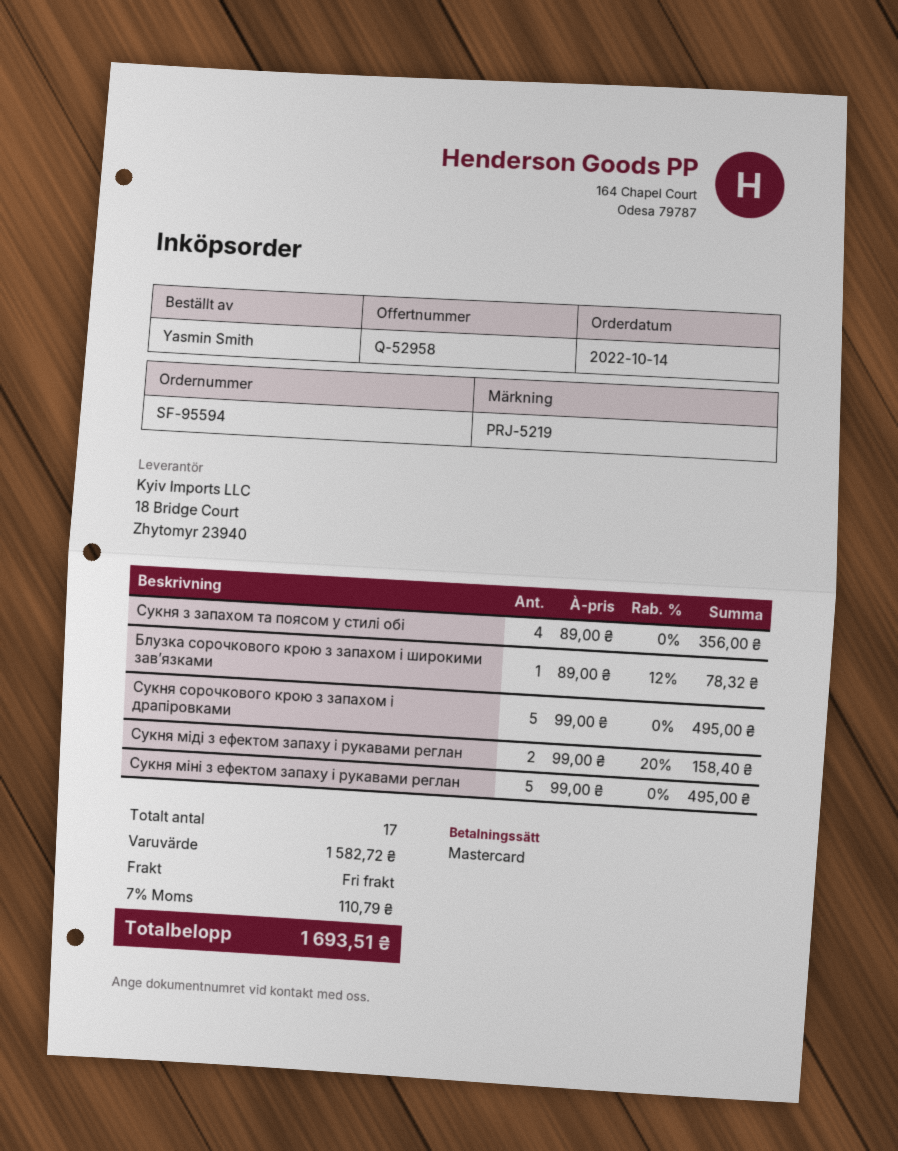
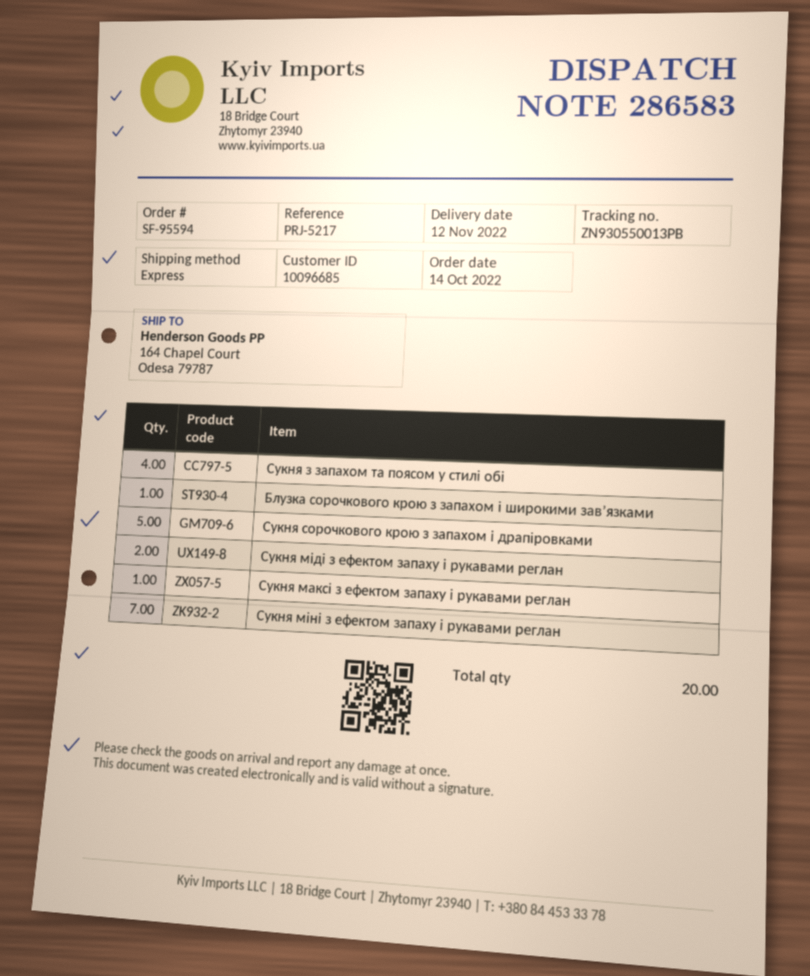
reference: PRJ-5219 -> PRJ-5217
Сукня міні з ефектом запаху і рукавами реглан: 5 -> 7
Сукня максі з ефектом запаху і рукавами реглан: none -> 1
total quantity: 17 -> 20

